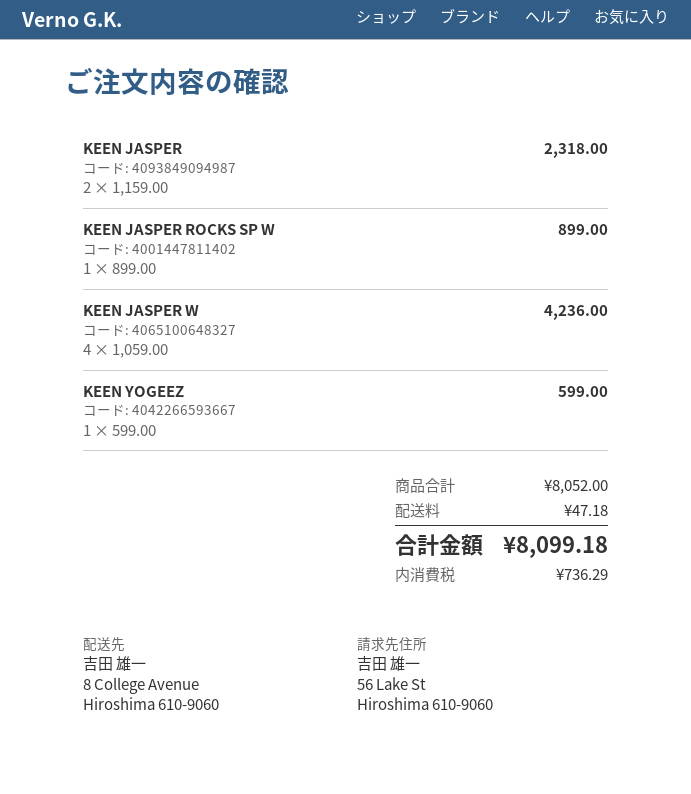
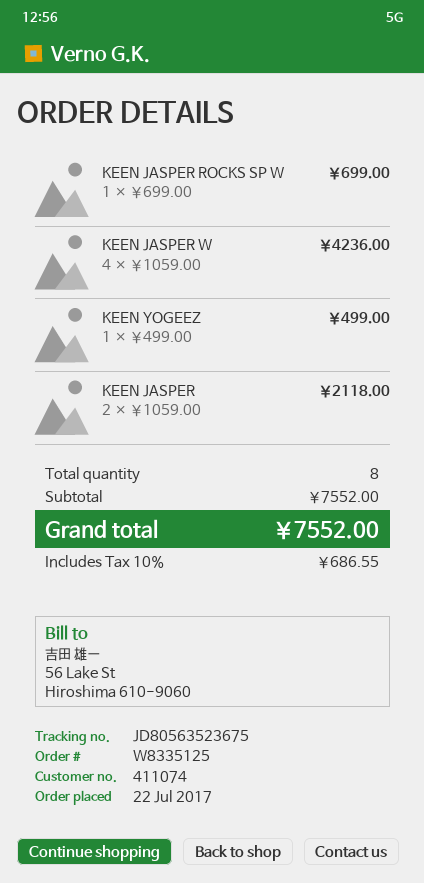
KEEN JASPER: 2 x 1159.00 = 2318.00 -> 2 x 1059.00 = 2118.00
KEEN JASPER ROCKS SP W: 1 x 899.00 = 899.00 -> 1 x 699.00 = 699.00
KEEN YOGEEZ: 1 x 599.00 = 599.00 -> 1 x 499.00 = 499.00
subtotal: 8052.00 -> 7552.00
shipping: 47.18 -> none
tax: 736.29 -> 686.55
total: 8099.18 -> 7552.00

